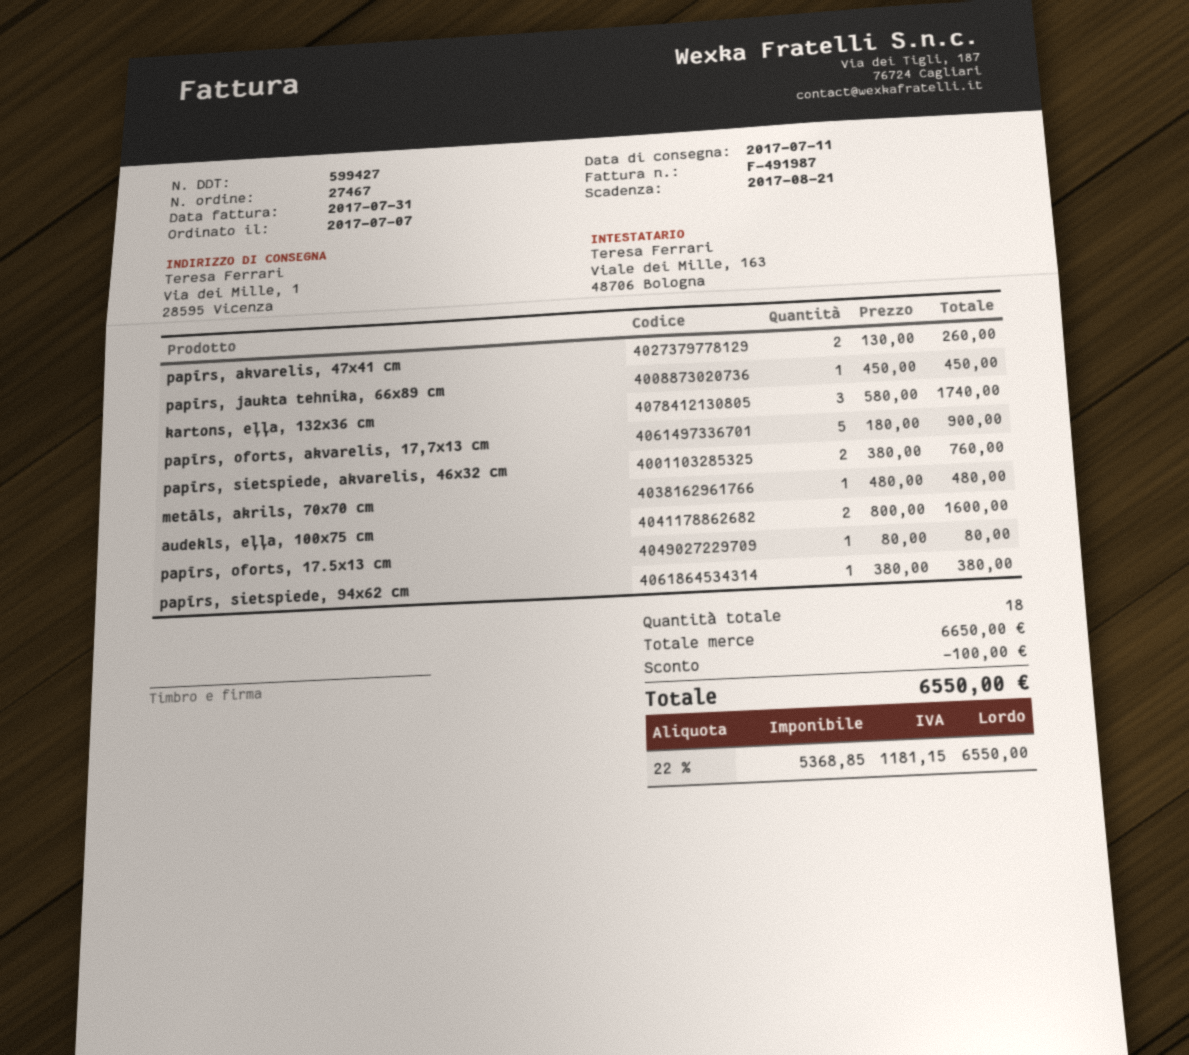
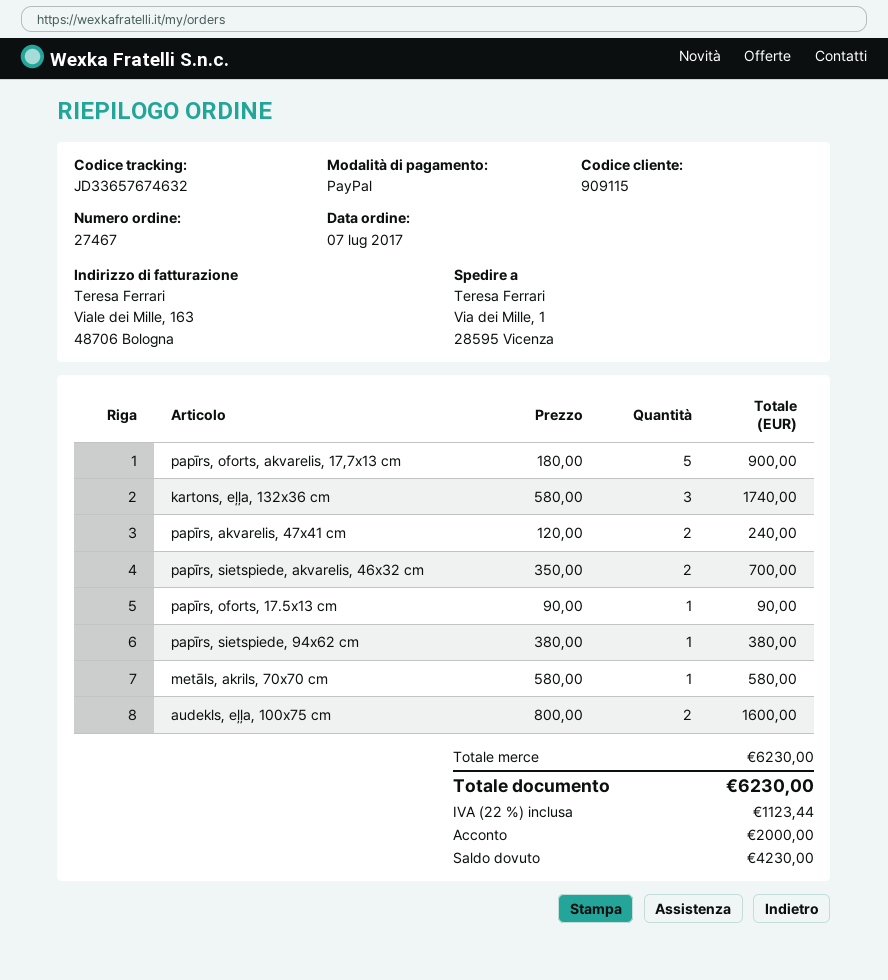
papīrs, akvarelis, 47x41 cm: 2 x 130.00 = 260.00 -> 2 x 120.00 = 240.00
papīrs, jaukta tehnika, 66x89 cm: 1 x 450.00 = 450.00 -> none
papīrs, sietspiede, akvarelis, 46x32 cm: 2 x 380.00 = 760.00 -> 2 x 350.00 = 700.00
metāls, akrils, 70x70 cm: 1 x 480.00 = 480.00 -> 1 x 580.00 = 580.00
papīrs, oforts, 17.5x13 cm: 1 x 80.00 = 80.00 -> 1 x 90.00 = 90.00
subtotal: 6650.00 -> 6230.00
discount: 100.00 -> none
tax: 22% = 1181.15 -> 22% = 1123.44
total: 6550.00 -> 6230.00

